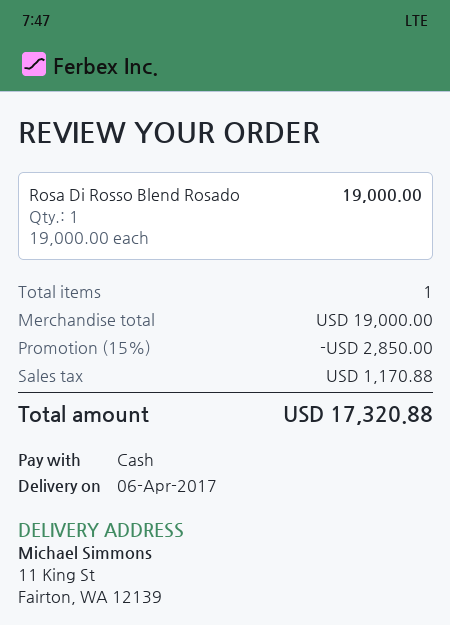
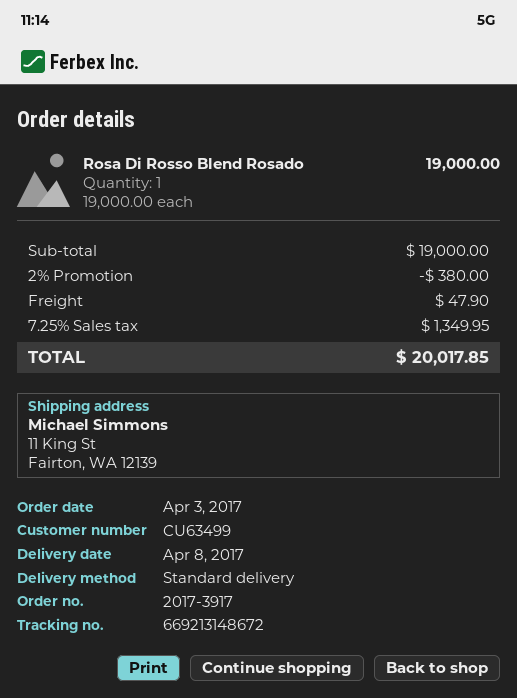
delivery date: 2017-04-06 -> 2017-04-08
discount: 15% = 2850.00 -> 2% = 380.00
shipping: none -> 47.90
tax: 1170.88 -> 1349.95
total: 17320.88 -> 20017.85

